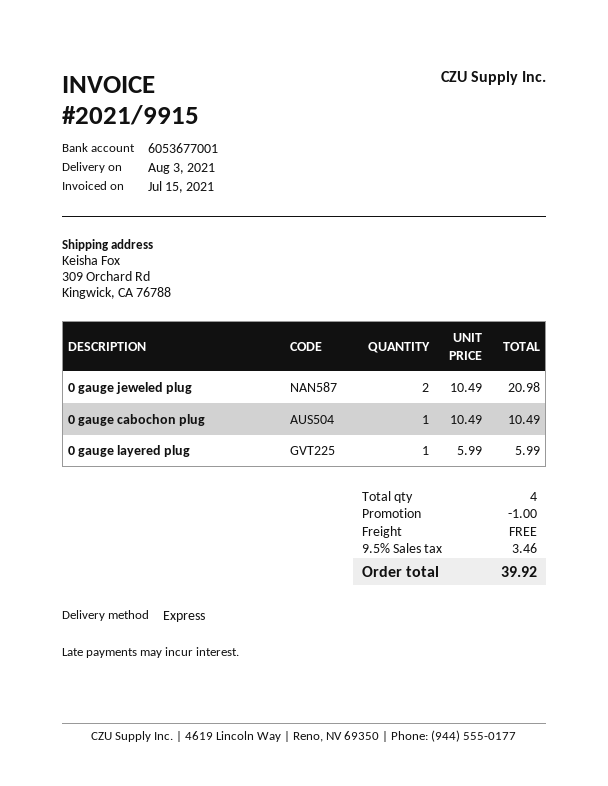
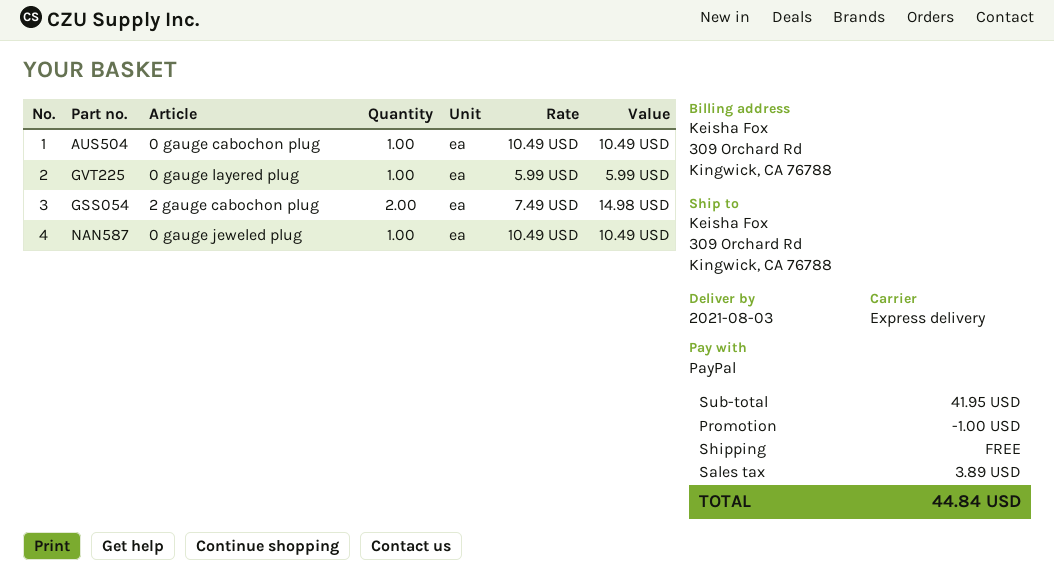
0 gauge jeweled plug: 2 x 10.49 = 20.98 -> 1 x 10.49 = 10.49
2 gauge cabochon plug: none -> 2 x 7.49 = 14.98
tax: 3.46 -> 3.89
total: 39.92 -> 44.84

